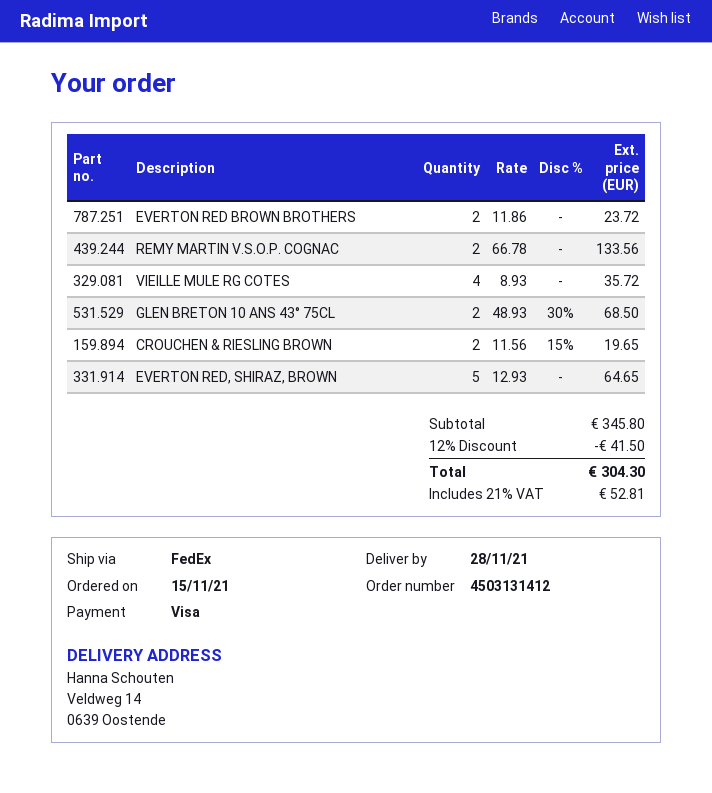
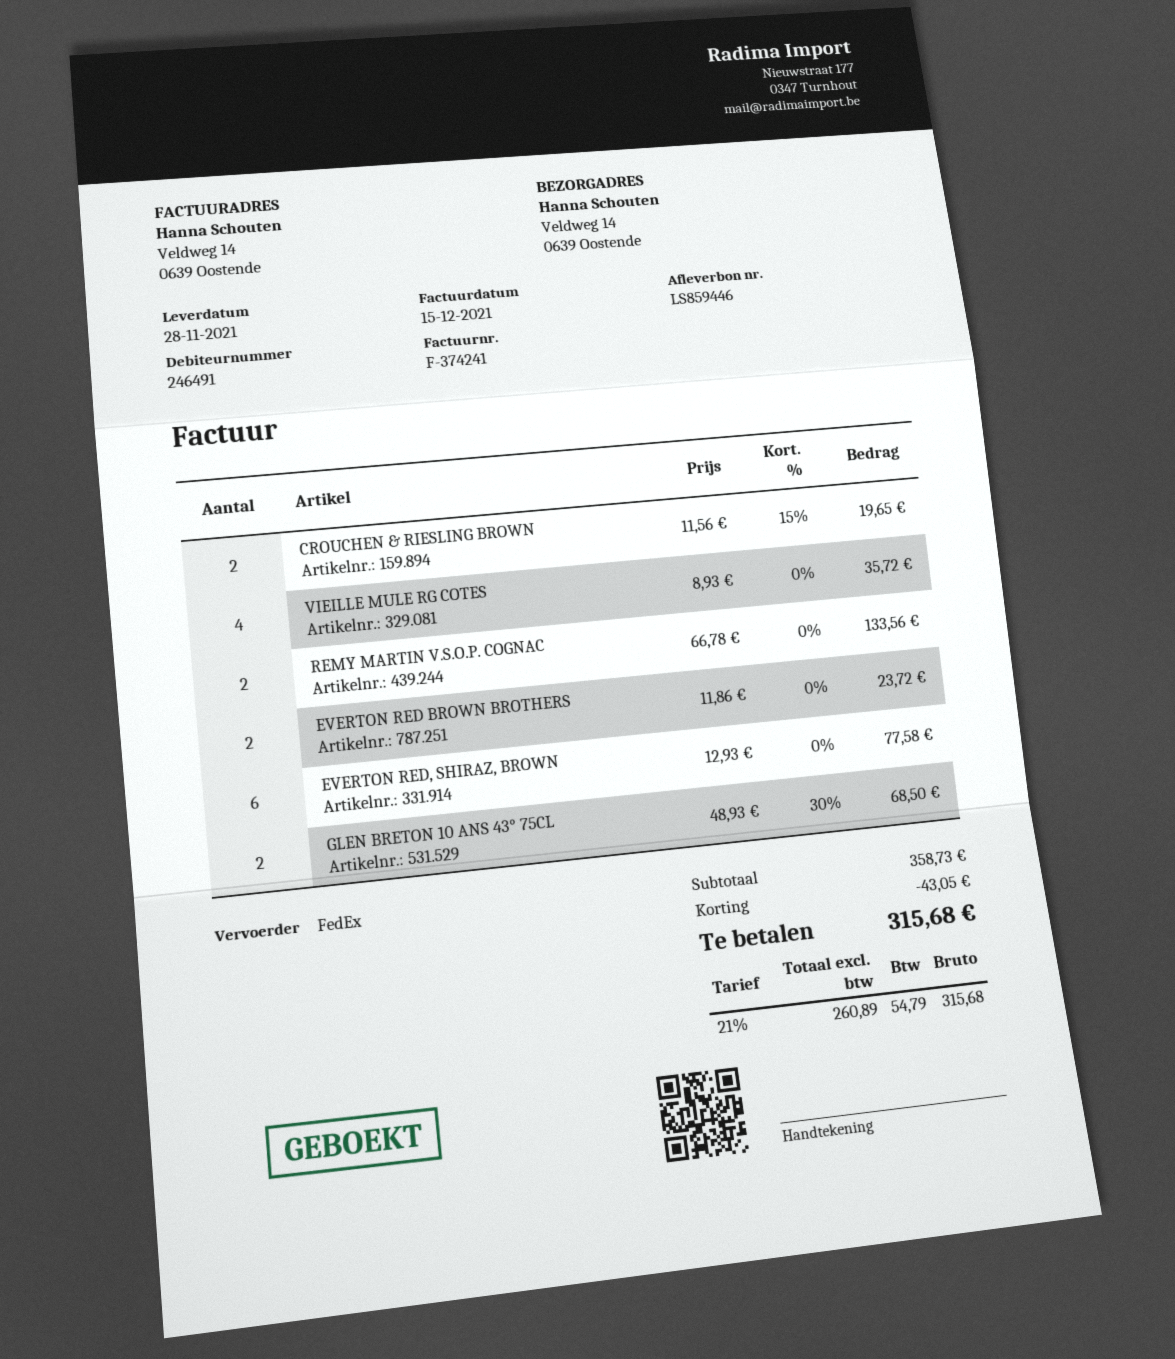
EVERTON RED, SHIRAZ, BROWN: 5 x 12.93 = 64.65 -> 6 x 12.93 = 77.58
subtotal: 345.80 -> 358.73
discount: 41.50 -> 43.05
tax: 21% = 52.81 -> 21% = 54.79
total: 304.30 -> 315.68

